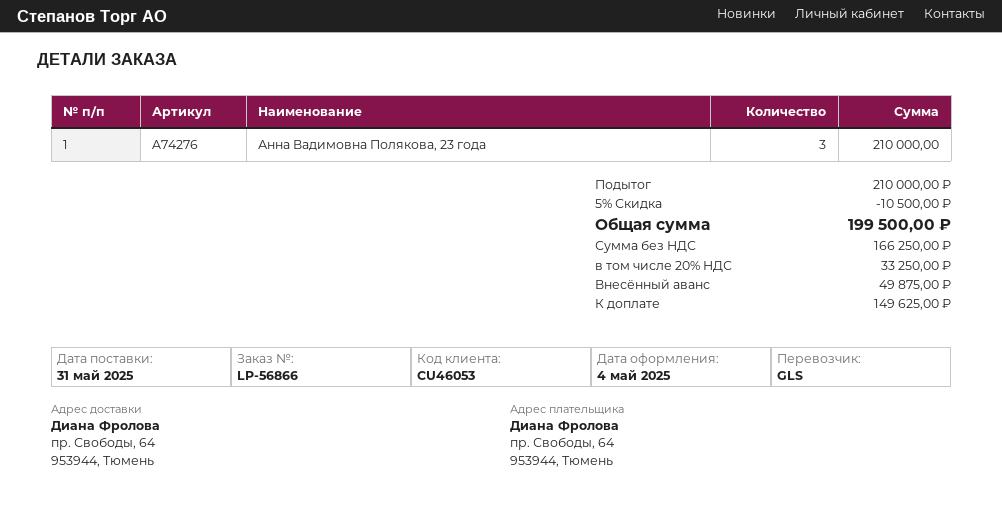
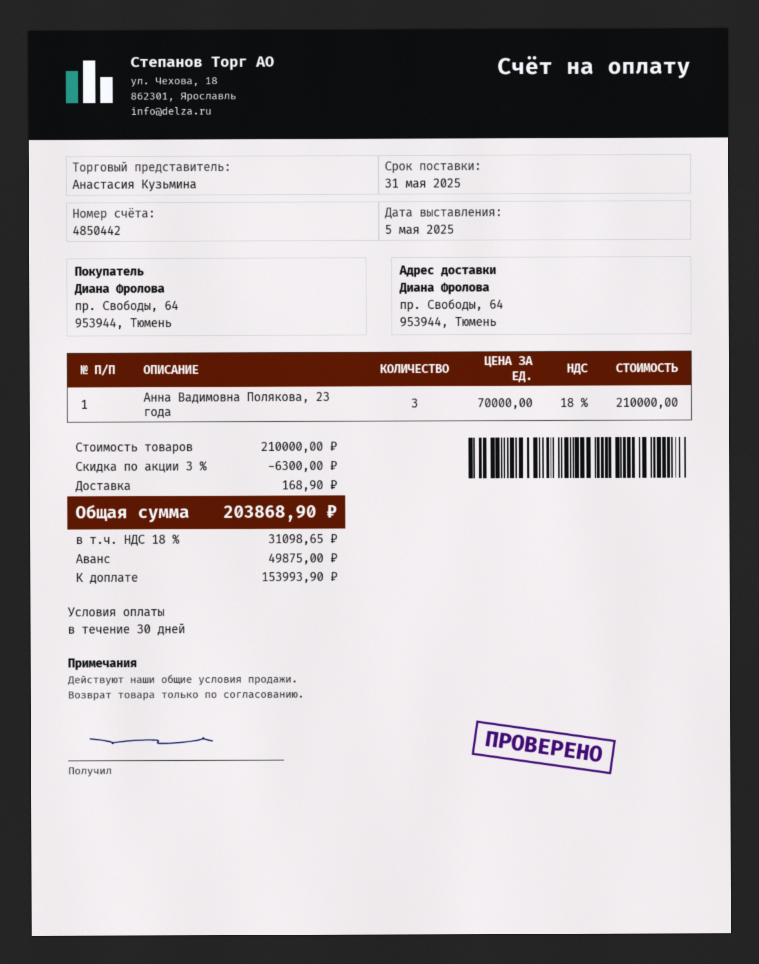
discount: 5% = 10500.00 -> 3% = 6300.00
shipping: none -> 168.90
tax: 20% = 33250.00 -> 18% = 31098.65
total: 199500.00 -> 203868.90
balance: 149625.00 -> 153993.90

